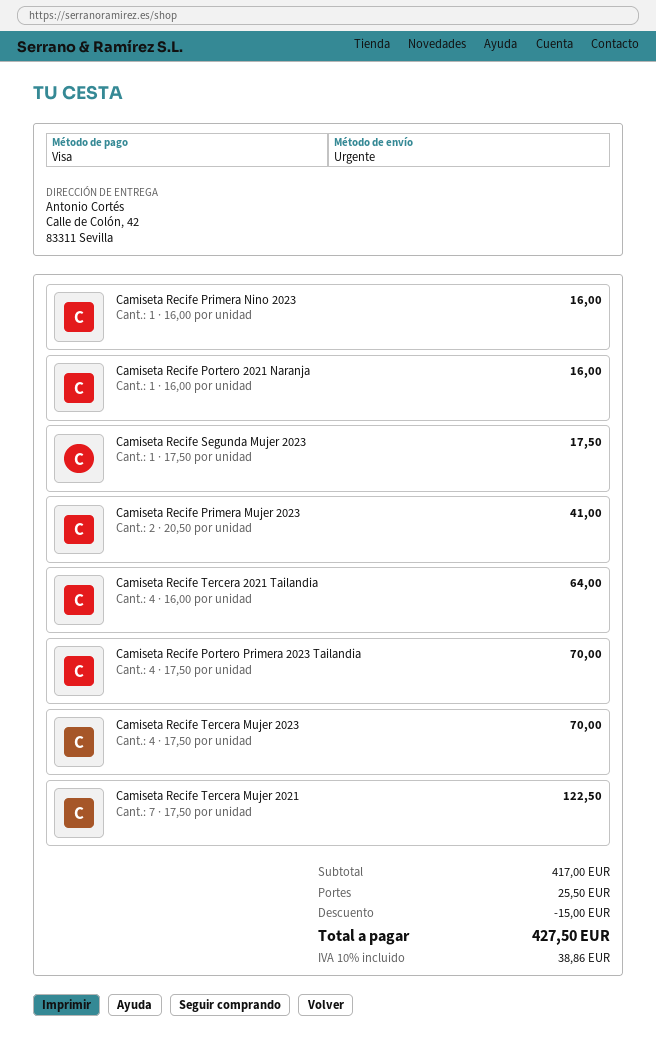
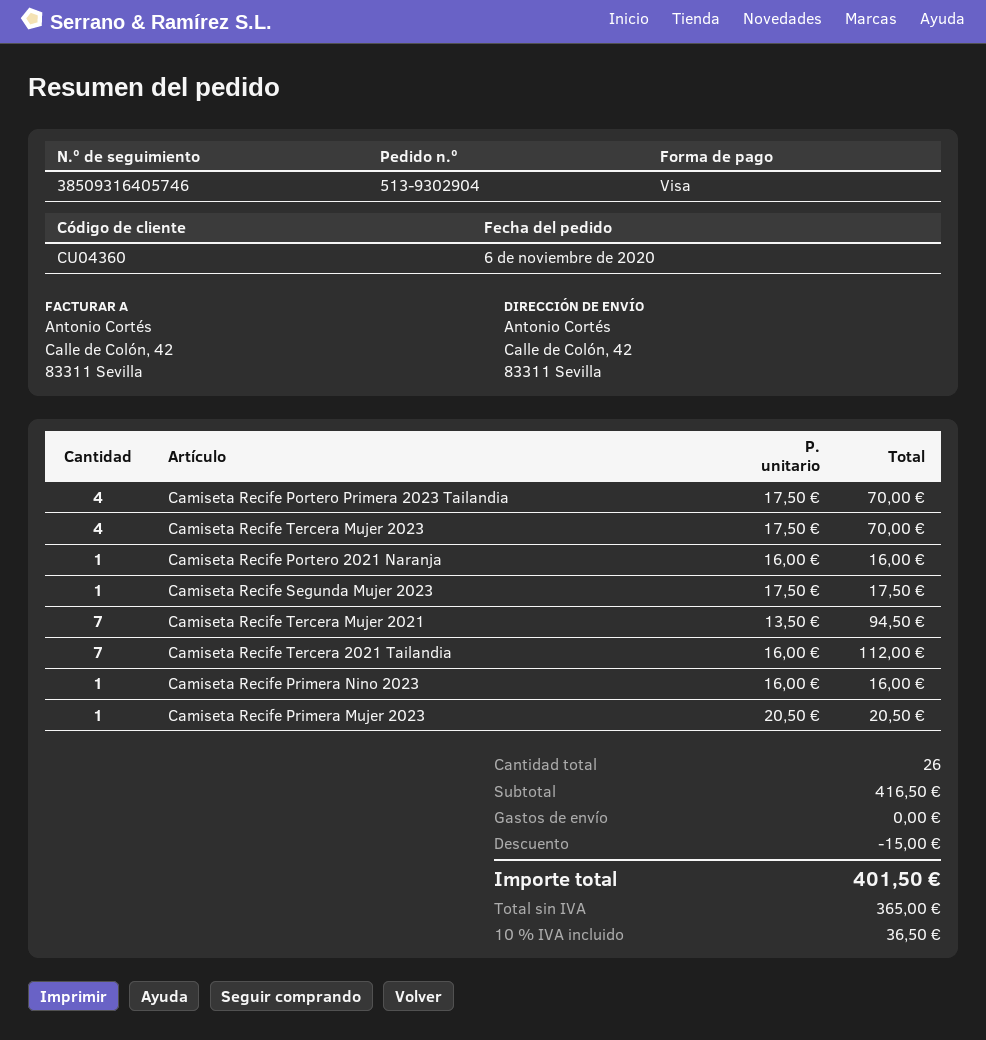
Camiseta Recife Primera Mujer 2023: 2 x 20.50 = 41.00 -> 1 x 20.50 = 20.50
Camiseta Recife Tercera 2021 Tailandia: 4 x 16.00 = 64.00 -> 7 x 16.00 = 112.00
Camiseta Recife Tercera Mujer 2021: 7 x 17.50 = 122.50 -> 7 x 13.50 = 94.50
subtotal: 417.00 -> 416.50
shipping: 25.50 -> 0.00
tax: 10% = 38.86 -> 10% = 36.50
total: 427.50 -> 401.50

